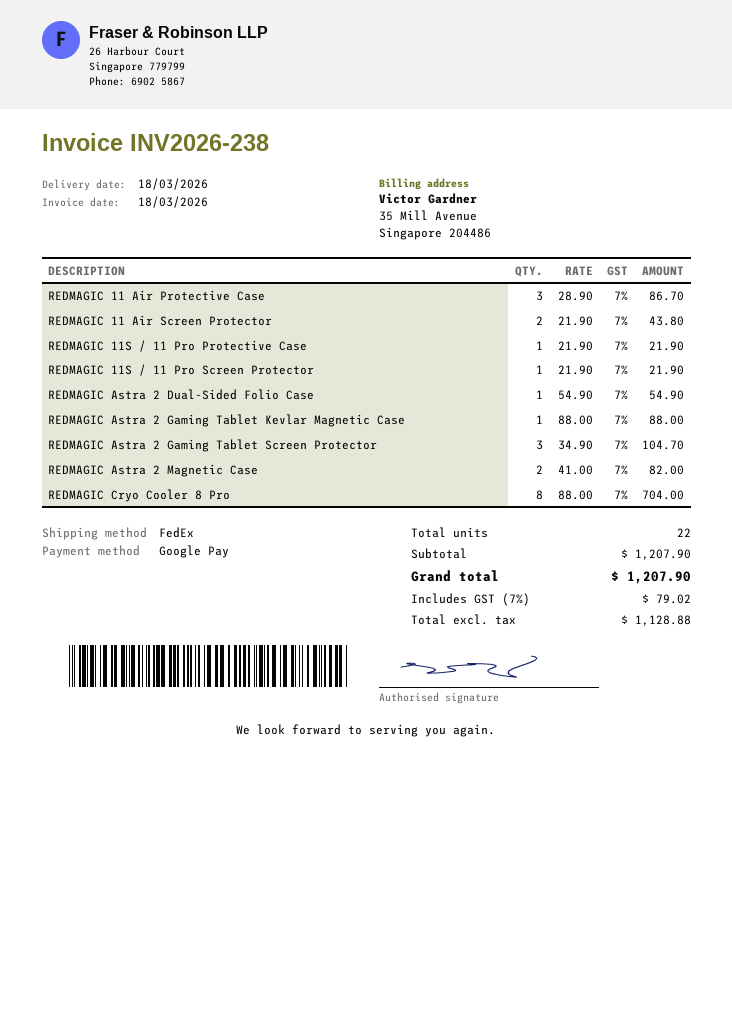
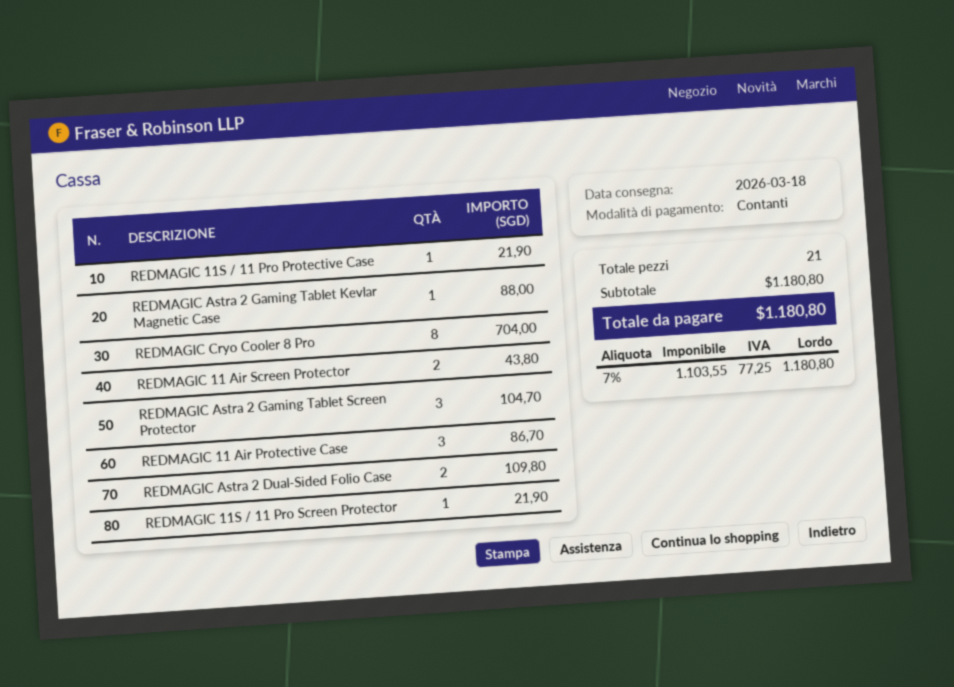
payment method: Google Pay -> cash
REDMAGIC Astra 2 Dual-Sided Folio Case: 1 for 54.90 -> 2 for 109.80
REDMAGIC Astra 2 Magnetic Case: 2 for 82.00 -> none
total quantity: 22 -> 21
subtotal: 1207.90 -> 1180.80
net: 1128.88 -> 1103.55
tax: 7% = 79.02 -> 7% = 77.25
total: 1207.90 -> 1180.80

